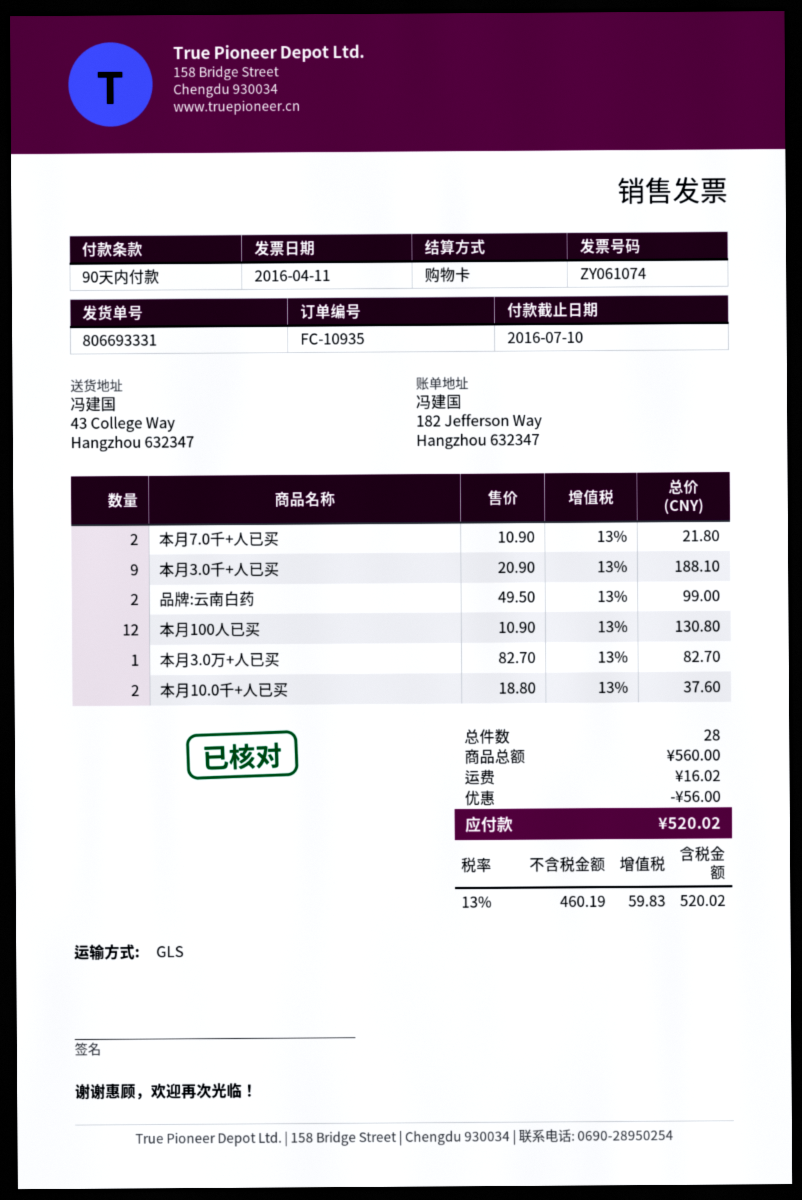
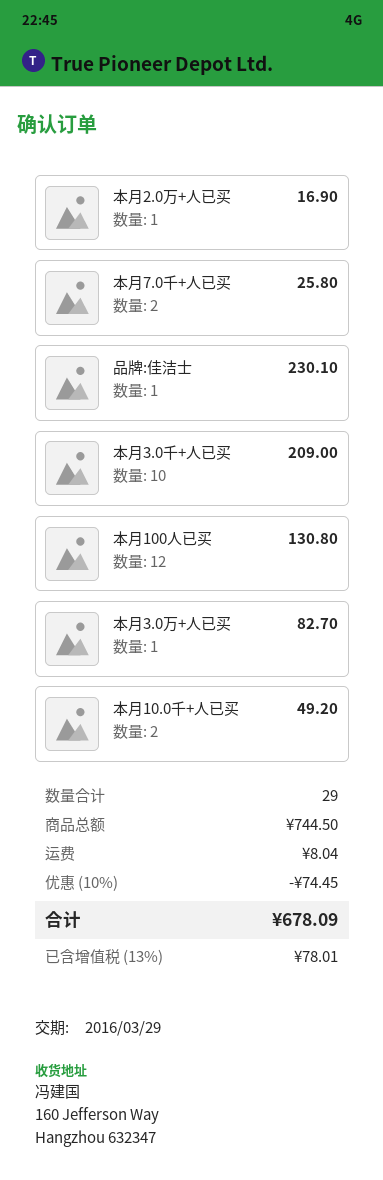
ship to: 43 College Way, Hangzhou 632347 -> 160 Jefferson Way, Hangzhou 632347
本月7.0千+人已买: 2 for 21.80 -> 2 for 25.80
本月3.0千+人已买: 9 for 188.10 -> 10 for 209.00
品牌:云南白药: 2 for 99.00 -> none
本月10.0千+人已买: 2 for 37.60 -> 2 for 49.20
本月2.0万+人已买: none -> 1 for 16.90
品牌:佳洁士: none -> 1 for 230.10
total quantity: 28 -> 29
subtotal: 560.00 -> 744.50
discount: 56.00 -> 74.45
shipping: 16.02 -> 8.04
tax: 13% = 59.83 -> 13% = 78.01
total: 520.02 -> 678.09

